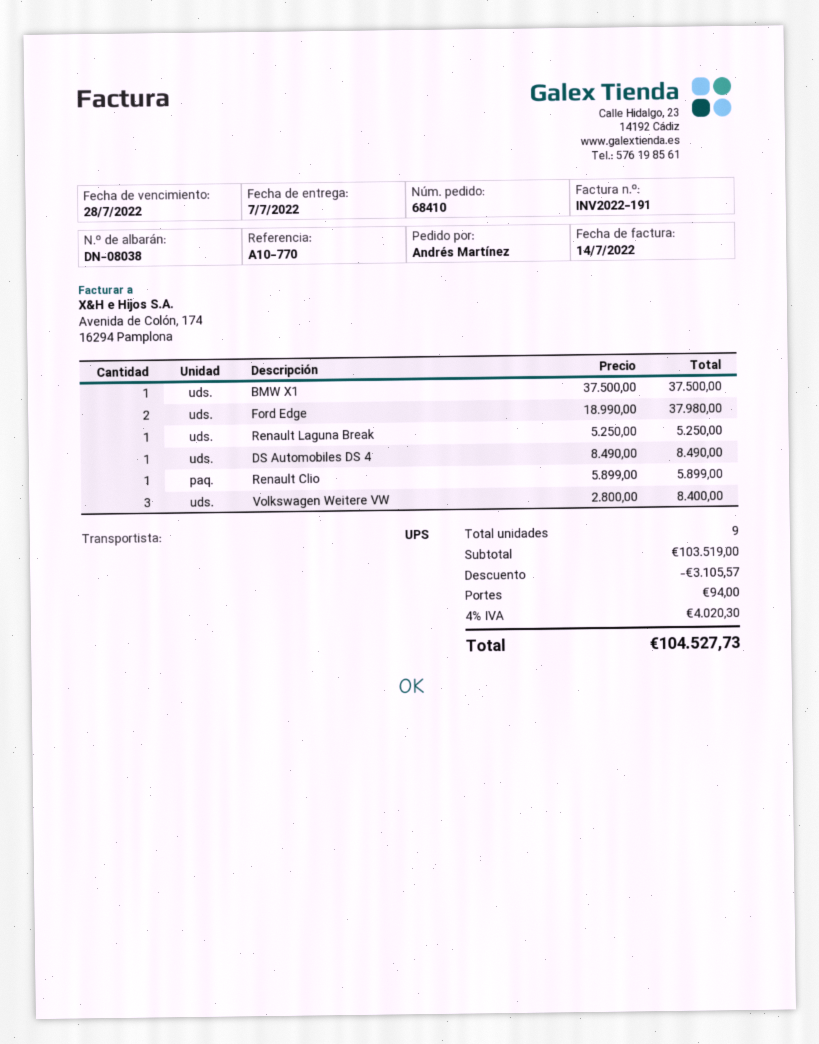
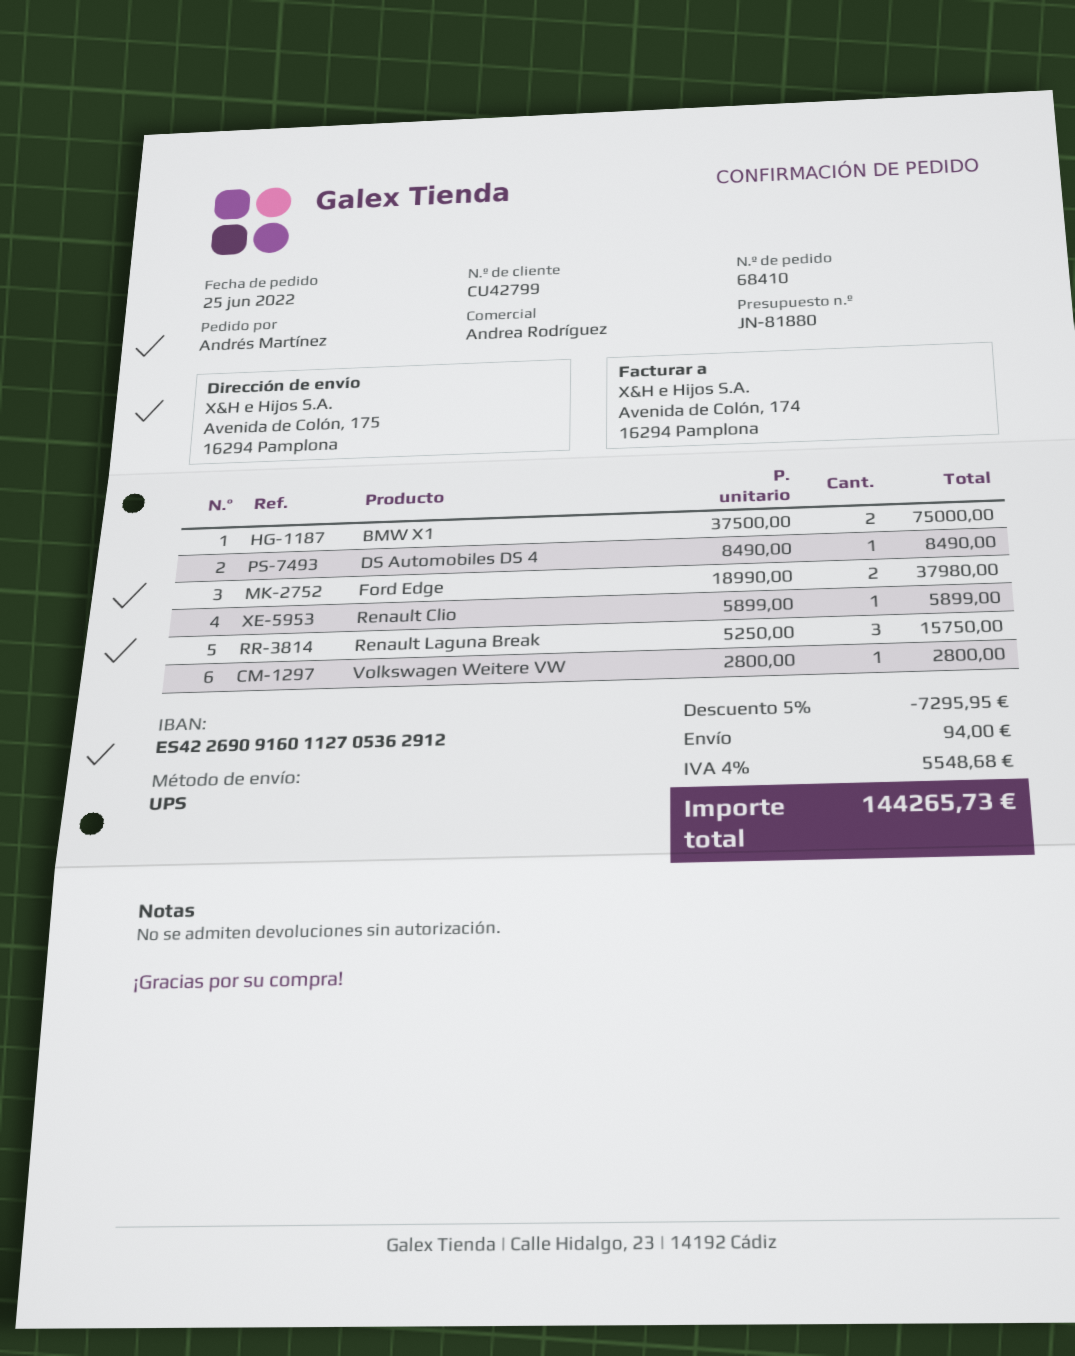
BMW X1: 1 x 37500.00 = 37500.00 -> 2 x 37500.00 = 75000.00
Renault Laguna Break: 1 x 5250.00 = 5250.00 -> 3 x 5250.00 = 15750.00
Volkswagen Weitere VW: 3 x 2800.00 = 8400.00 -> 1 x 2800.00 = 2800.00
discount: 3105.57 -> 7295.95
tax: 4% = 4020.30 -> 4% = 5548.68
total: 104527.73 -> 144265.73

